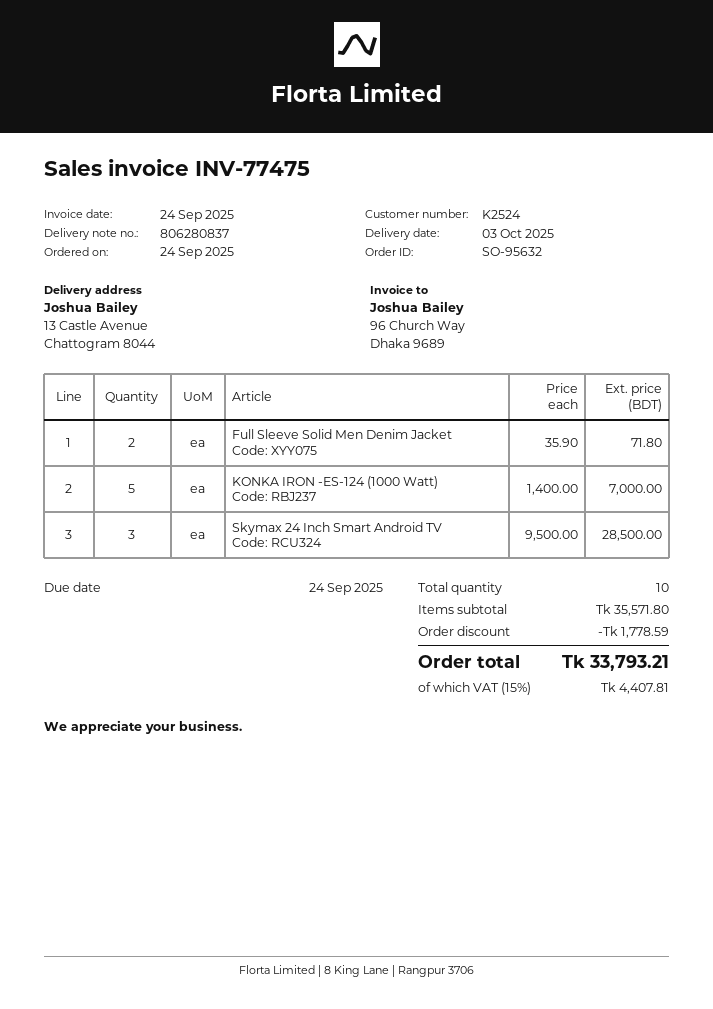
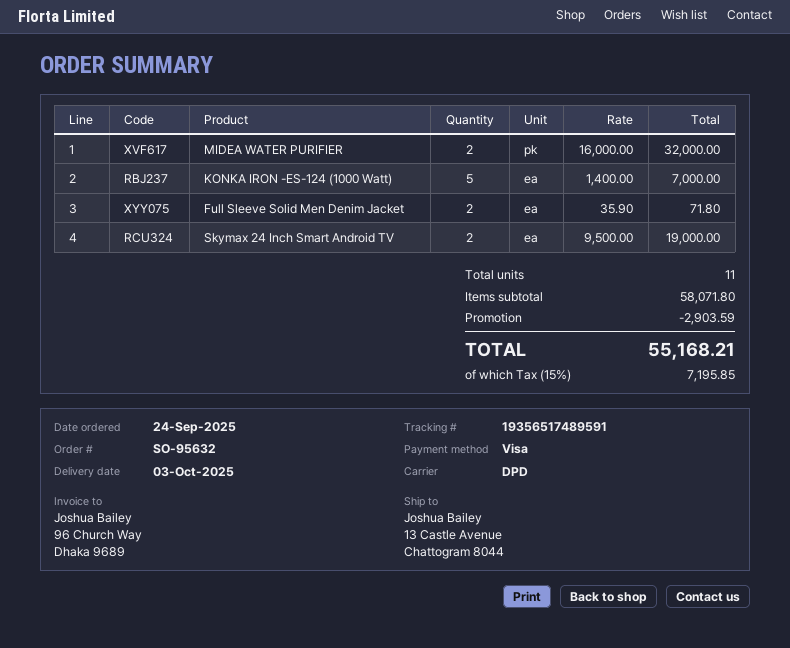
Skymax 24 Inch Smart Android TV: 3 x 9500.00 = 28500.00 -> 2 x 9500.00 = 19000.00
MIDEA WATER PURIFIER: none -> 2 x 16000.00 = 32000.00
total quantity: 10 -> 11
subtotal: 35571.80 -> 58071.80
discount: 1778.59 -> 2903.59
tax: 15% = 4407.81 -> 15% = 7195.85
total: 33793.21 -> 55168.21

